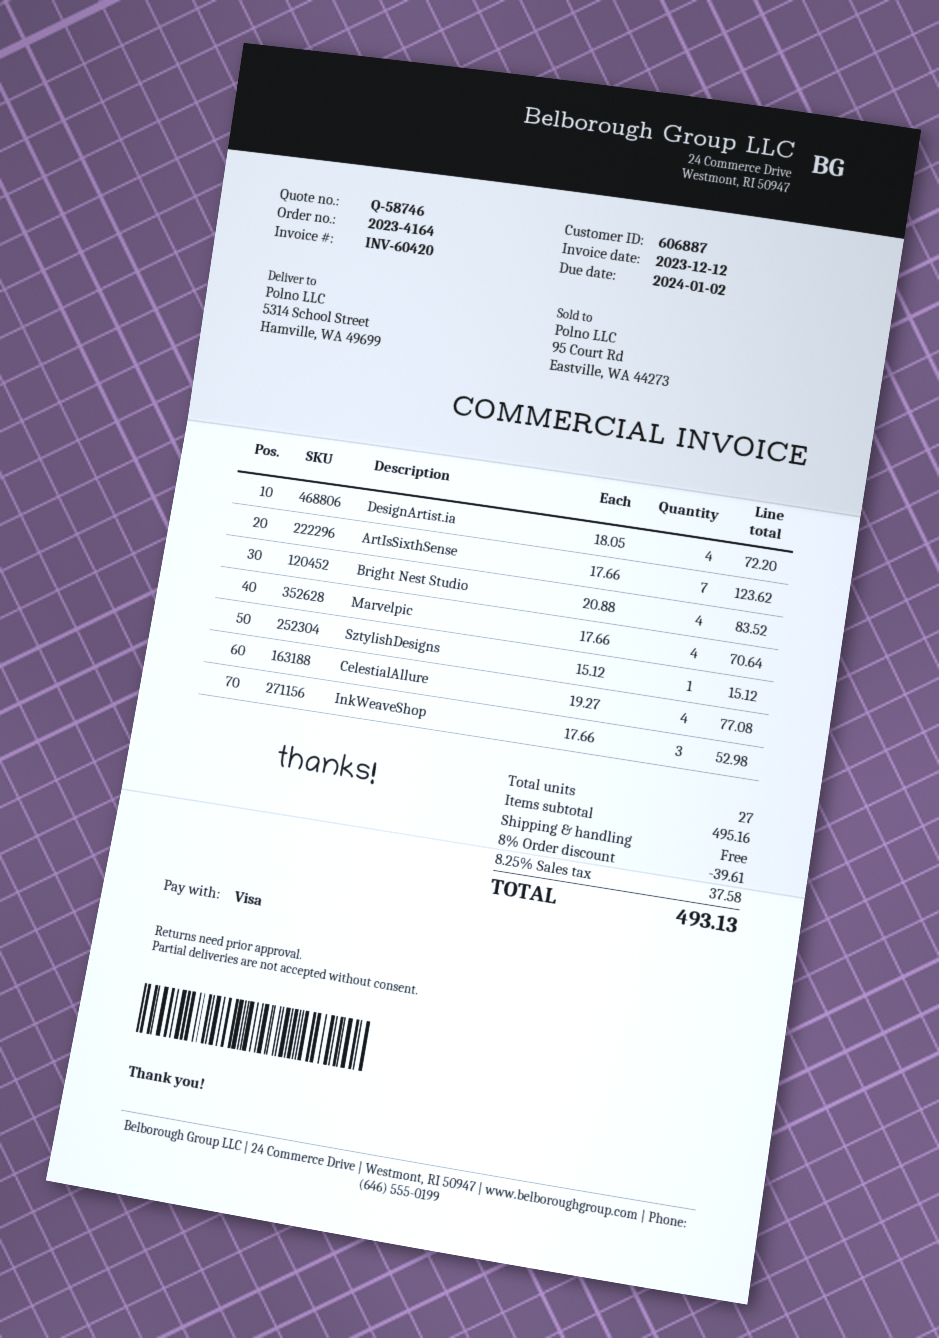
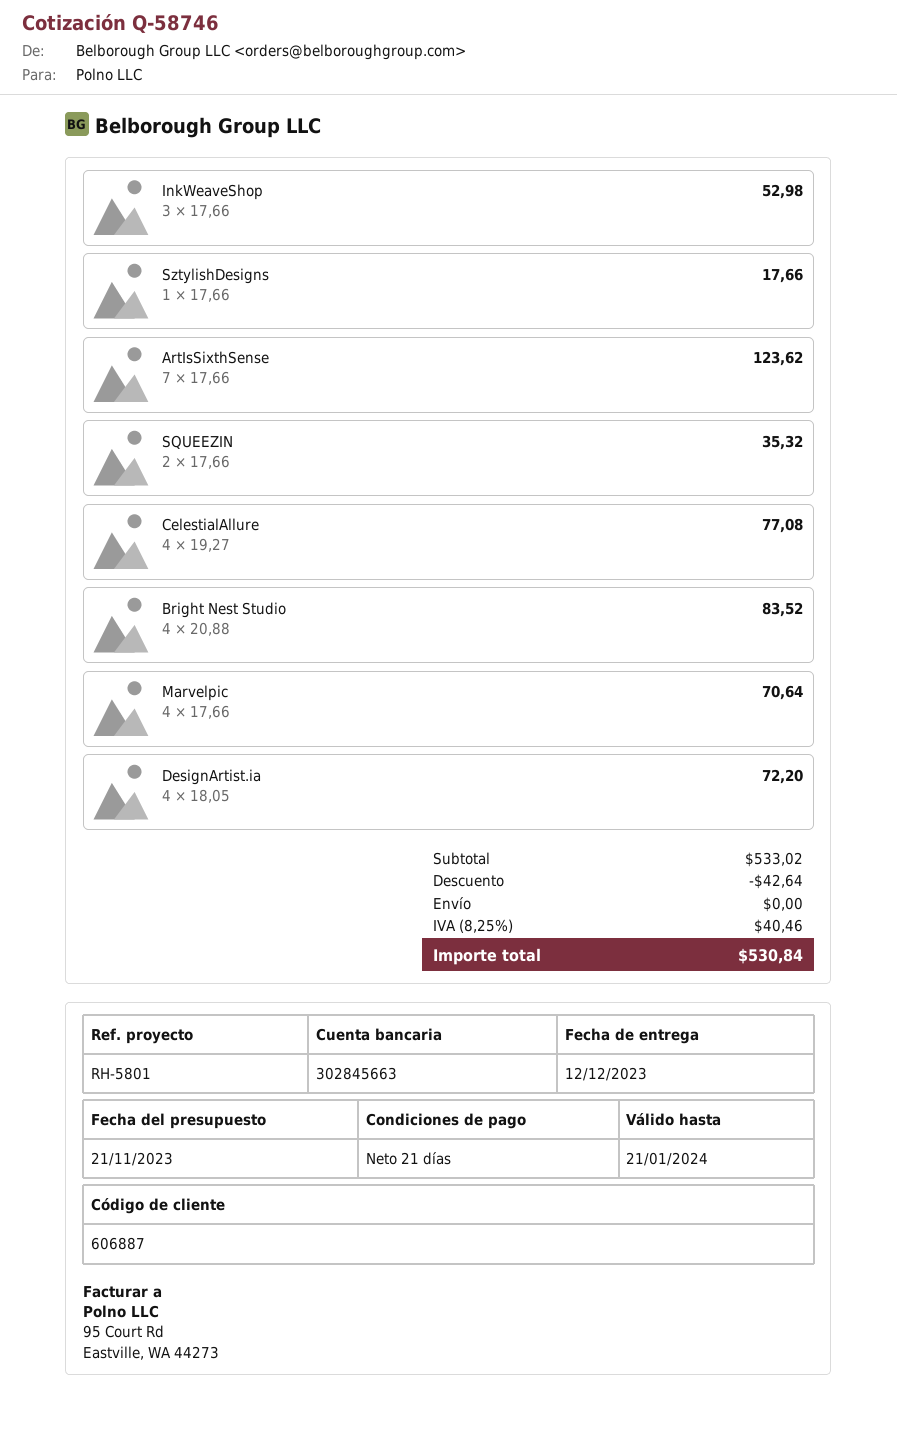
SztylishDesigns: 1 x 15.12 = 15.12 -> 1 x 17.66 = 17.66
SQUEEZIN: none -> 2 x 17.66 = 35.32
subtotal: 495.16 -> 533.02
discount: 39.61 -> 42.64
tax: 8.25% = 37.58 -> 8.25% = 40.46
total: 493.13 -> 530.84

